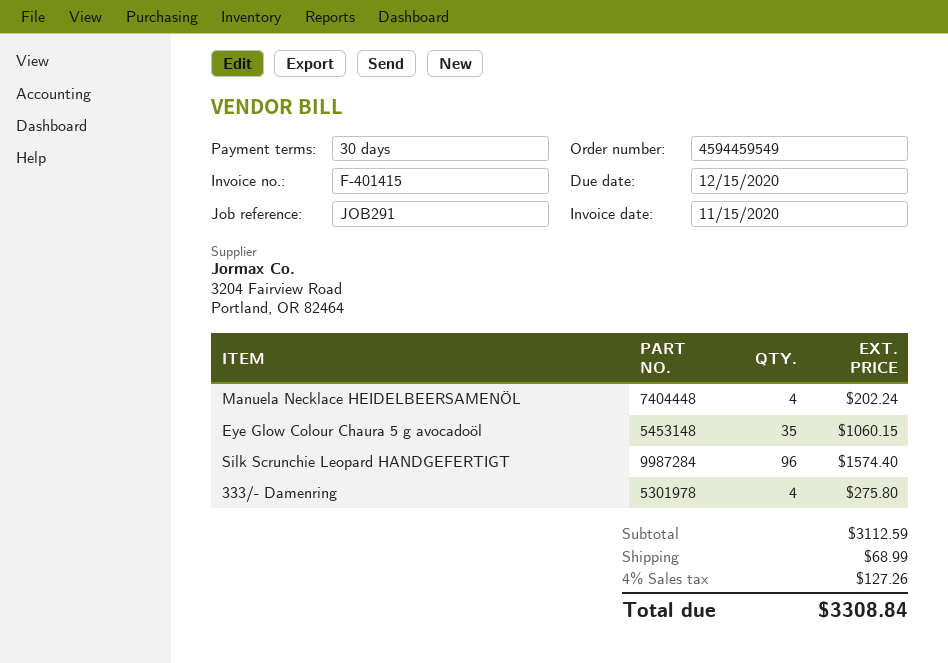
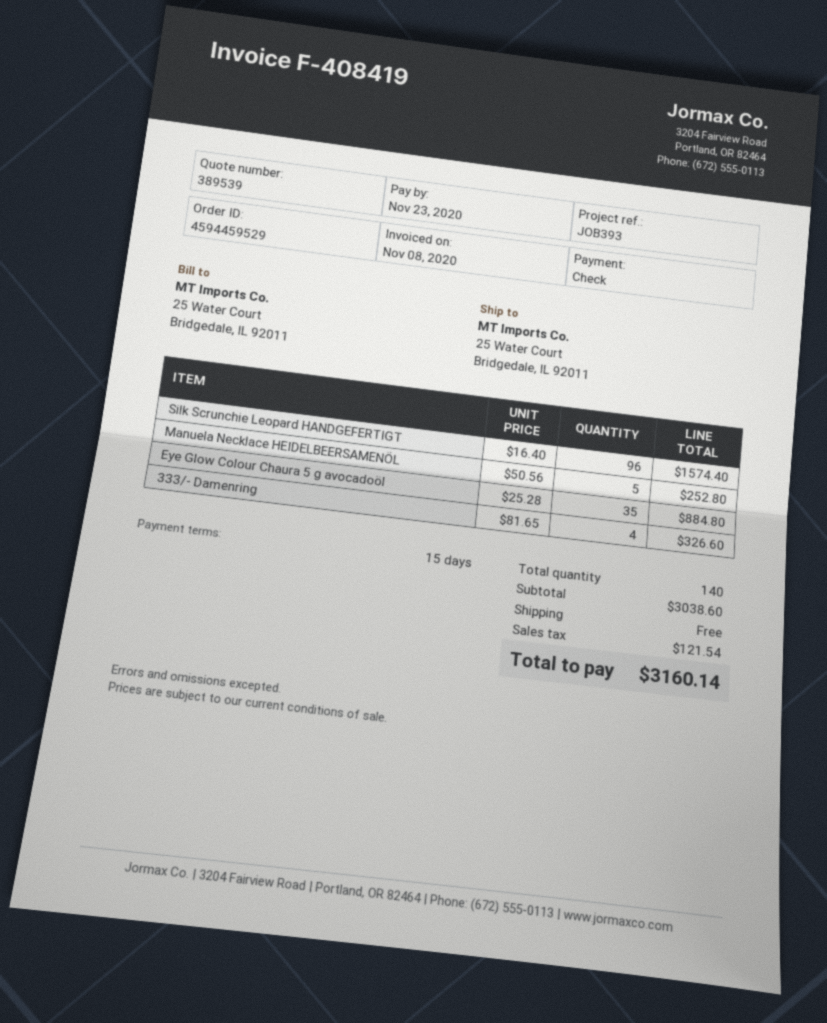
order number: 4594459549 -> 4594459529
invoice number: F-401415 -> F-408419
invoice date: 2020-11-15 -> 2020-11-08
payment terms: 30 days -> 15 days
due date: 2020-12-15 -> 2020-11-23
reference: JOB291 -> JOB393
Manuela Necklace HEIDELBEERSAMENÖL: 4 for 202.24 -> 5 for 252.80
Eye Glow Colour Chaura 5 g avocadoöl: 35 for 1060.15 -> 35 for 884.80
333/- Damenring: 4 for 275.80 -> 4 for 326.60
subtotal: 3112.59 -> 3038.60
shipping: 68.99 -> 0.00
tax: 127.26 -> 121.54
total: 3308.84 -> 3160.14

